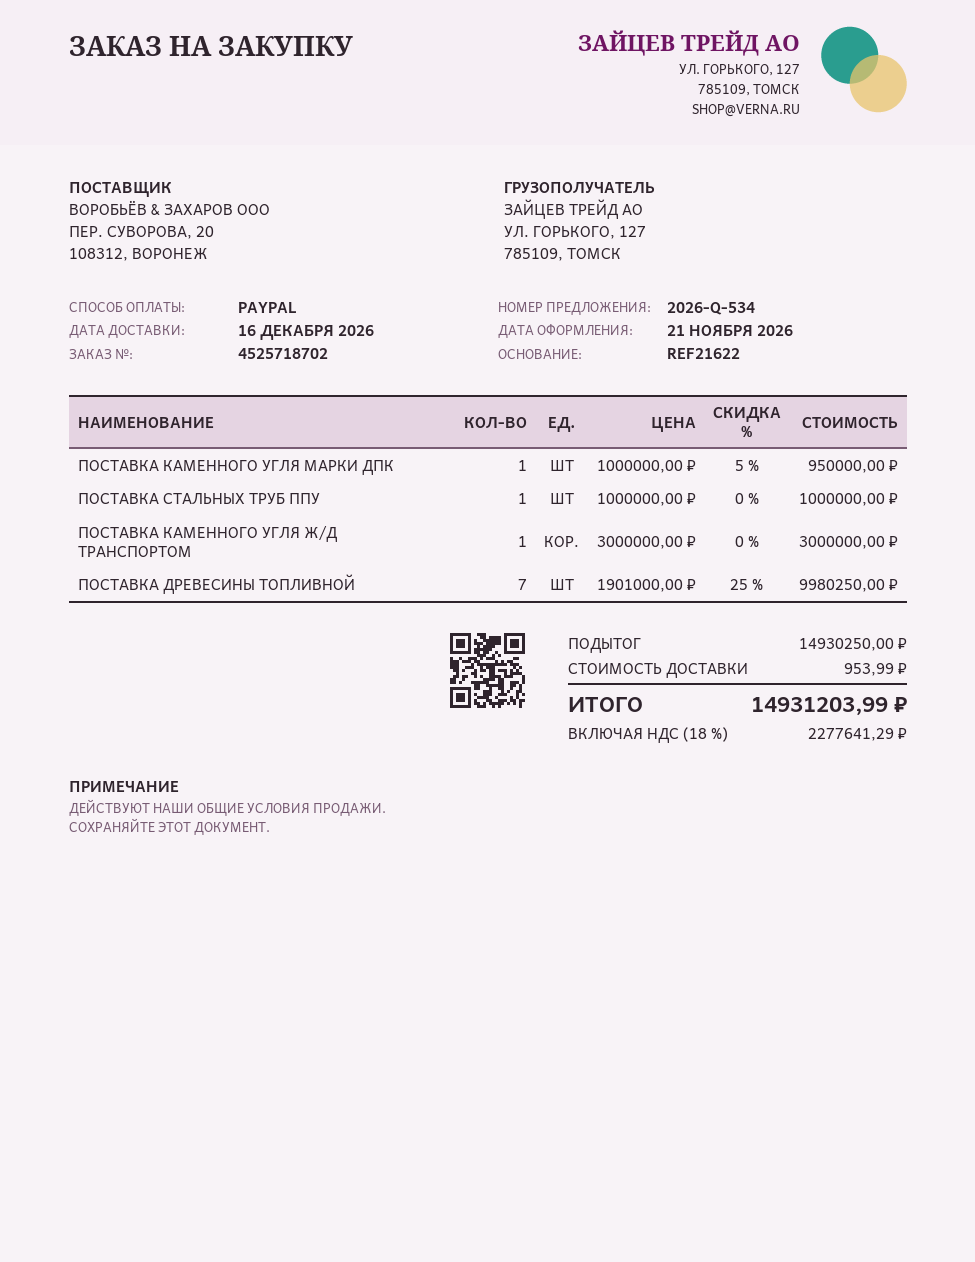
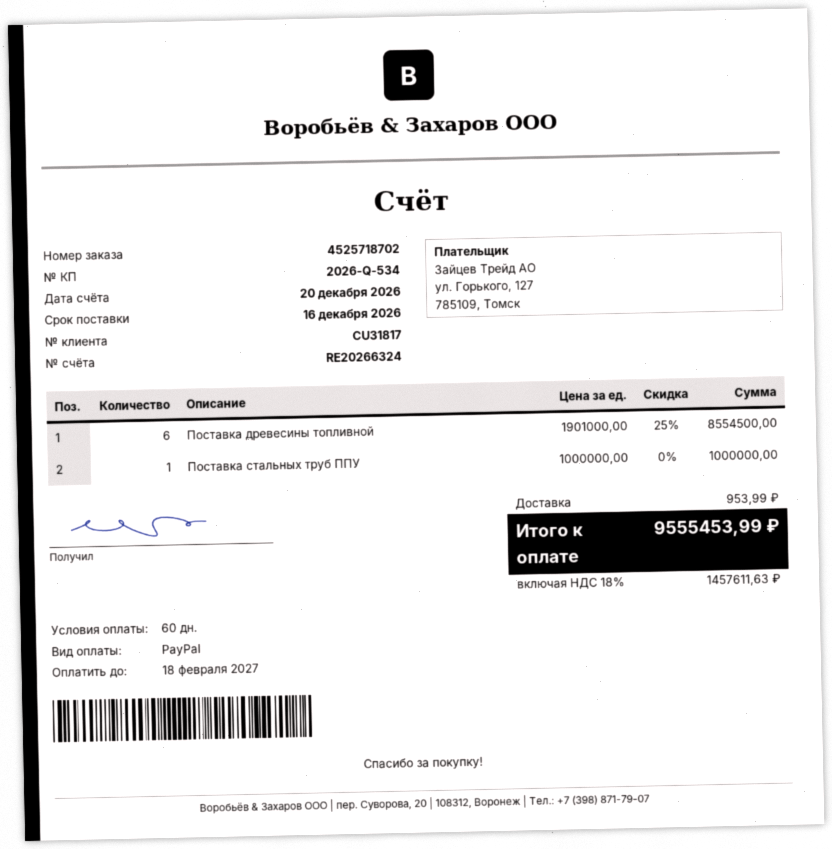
ПОСТАВКА КАМЕННОГО УГЛЯ МАРКИ ДПК: 1 x 1000000.00 - 5% = 950000.00 -> none
ПОСТАВКА КАМЕННОГО УГЛЯ Ж/Д ТРАНСПОРТОМ: 1 x 3000000.00 = 3000000.00 -> none
ПОСТАВКА ДРЕВЕСИНЫ ТОПЛИВНОЙ: 7 x 1901000.00 - 25% = 9980250.00 -> 6 x 1901000.00 - 25% = 8554500.00
tax: 18% = 2277641.29 -> 18% = 1457611.63
total: 14931203.99 -> 9555453.99

